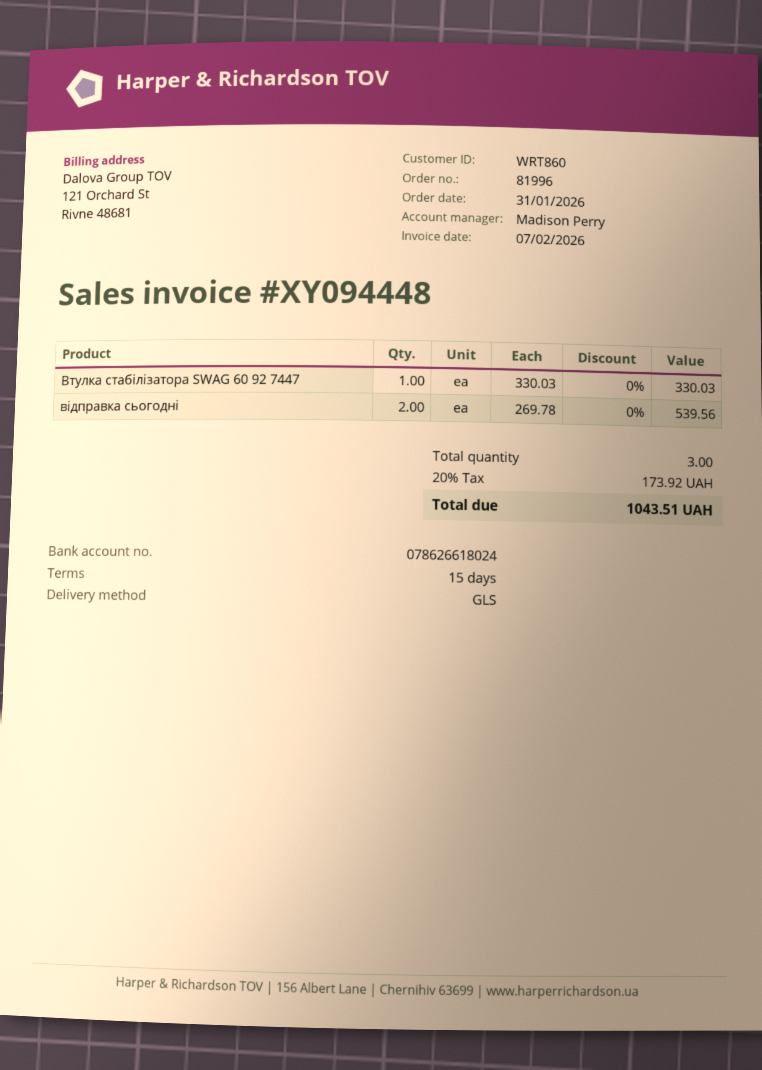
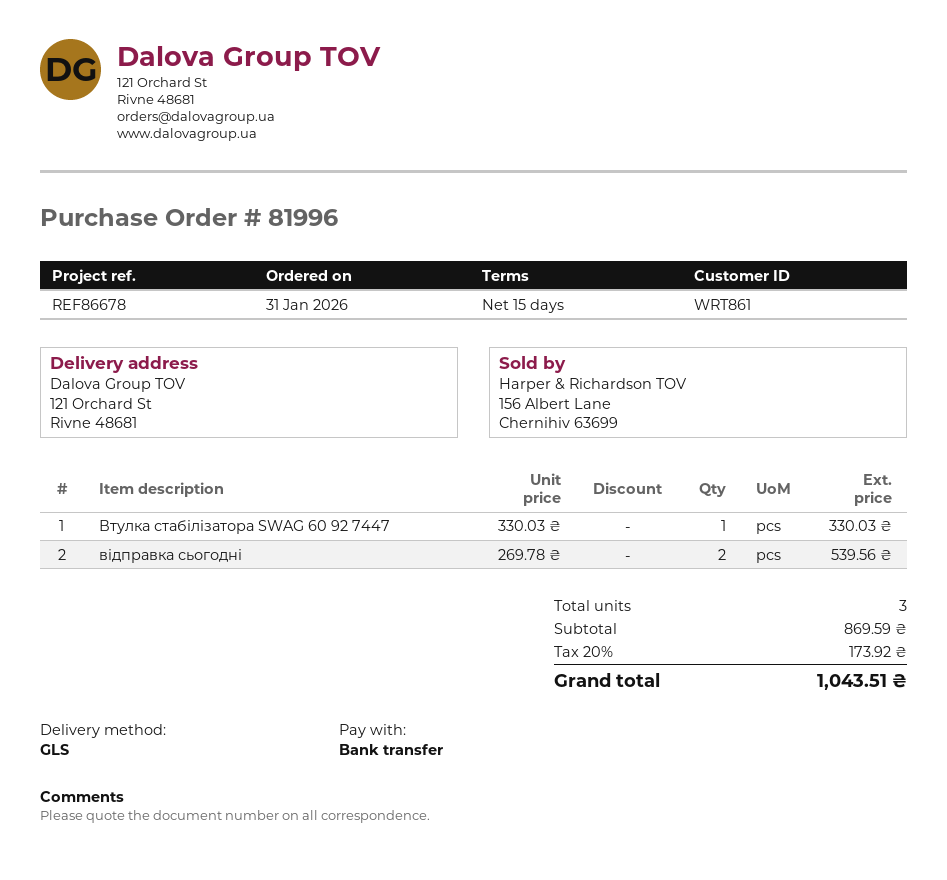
customer number: WRT860 -> WRT861

